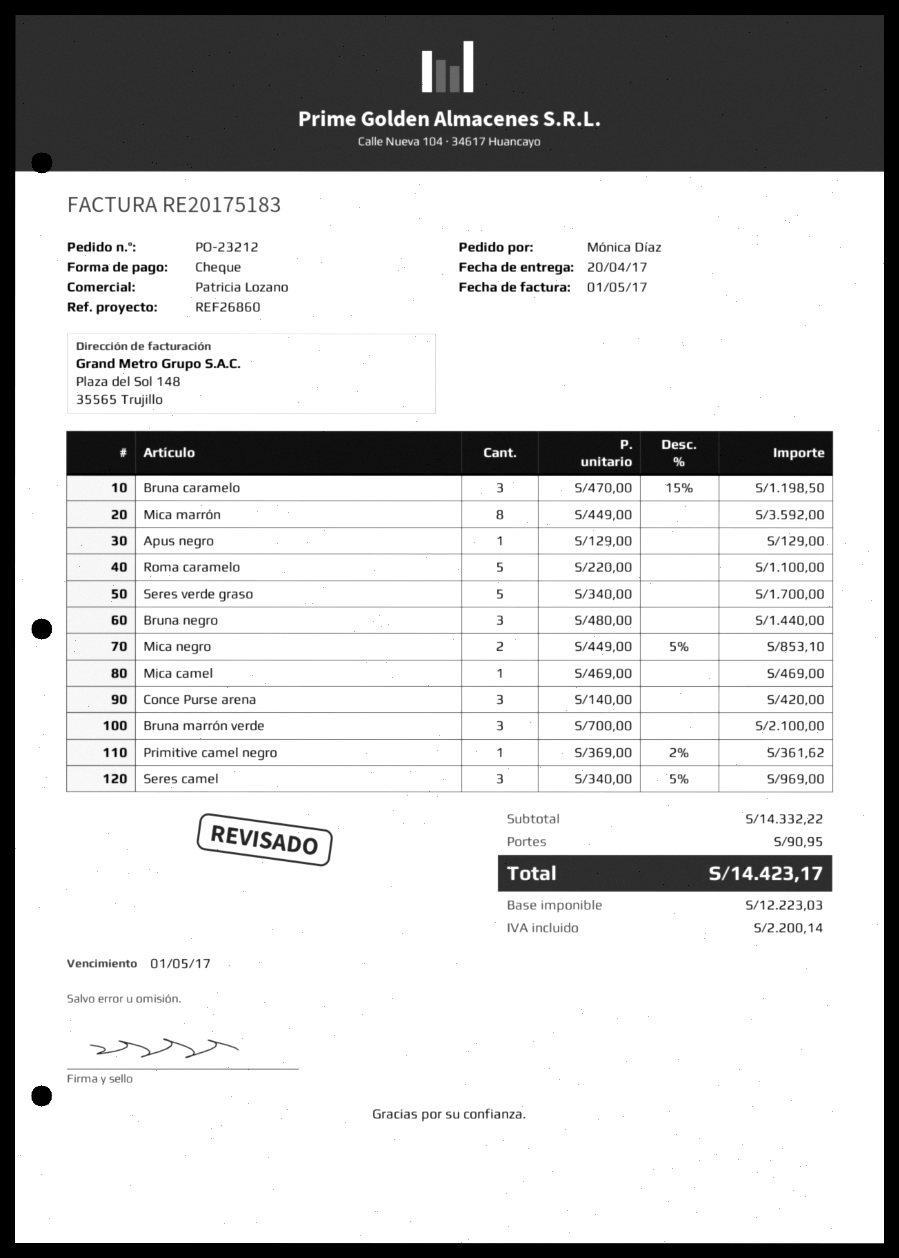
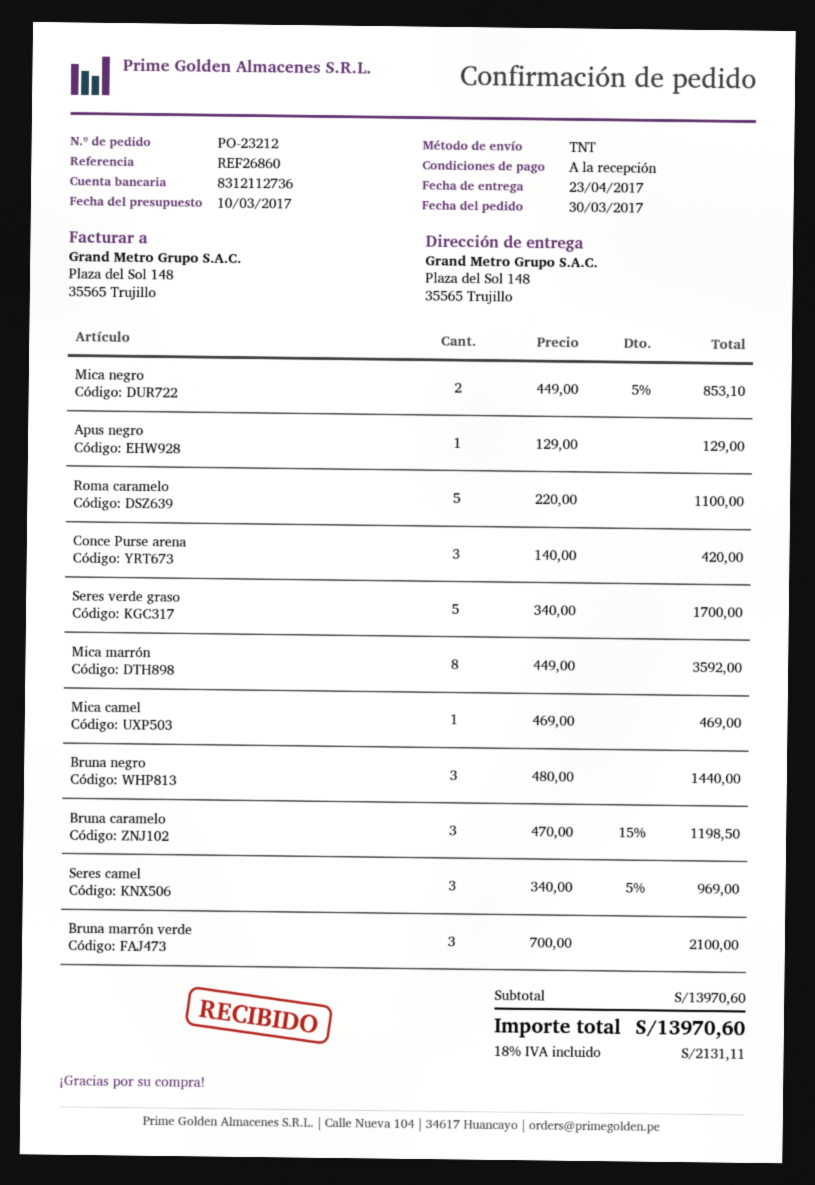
delivery date: 2017-04-20 -> 2017-04-23
Primitive camel negro: 1 x 369.00 - 2% = 361.62 -> none
subtotal: 14332.22 -> 13970.60
shipping: 90.95 -> none
tax: 2200.14 -> 2131.11
total: 14423.17 -> 13970.60

